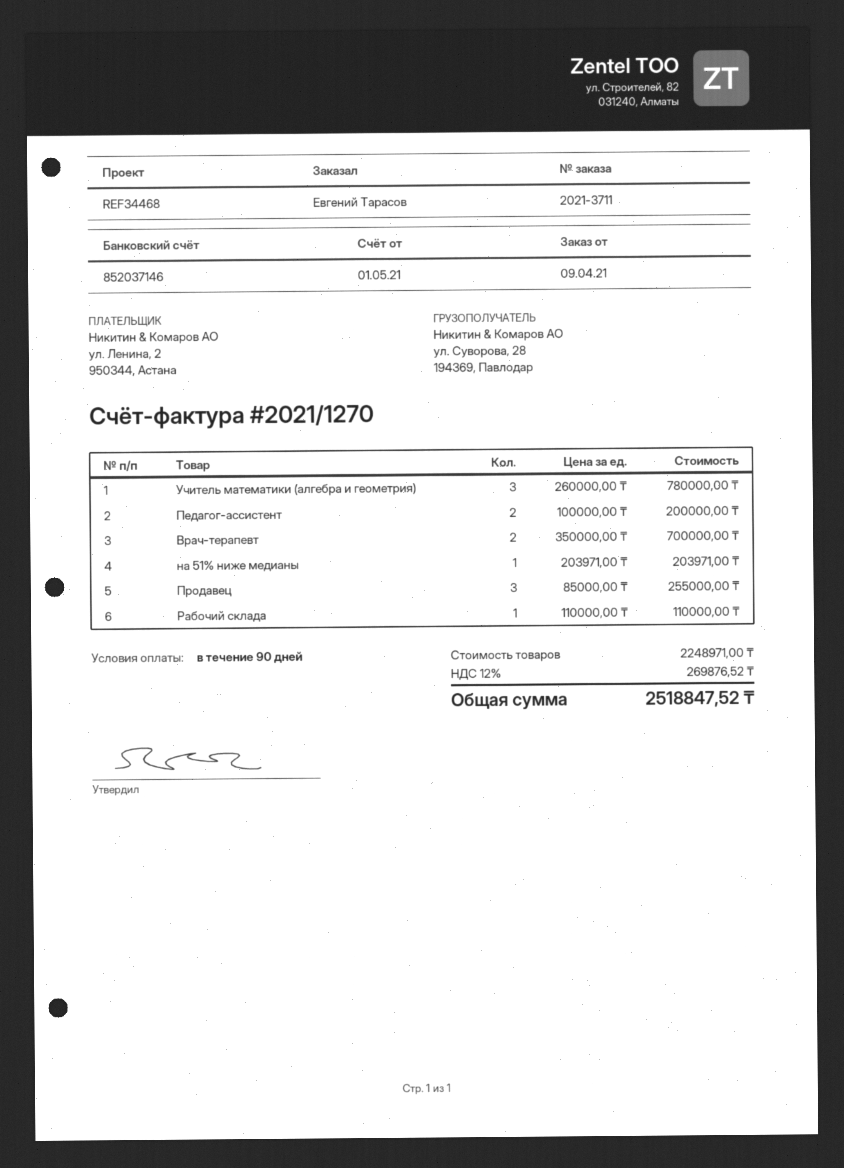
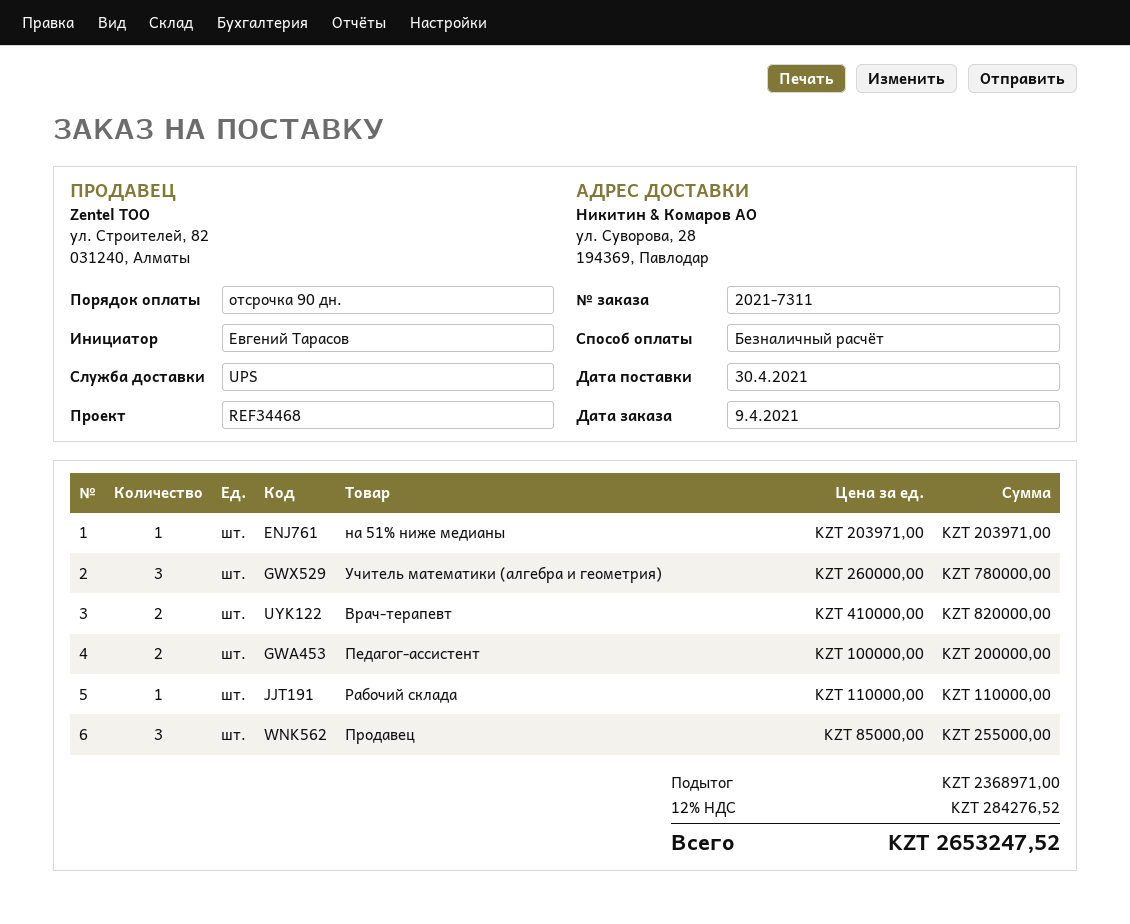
order number: 2021-3711 -> 2021-7311
Врач-терапевт: 2 x 350000.00 = 700000.00 -> 2 x 410000.00 = 820000.00
subtotal: 2248971.00 -> 2368971.00
tax: 12% = 269876.52 -> 12% = 284276.52
total: 2518847.52 -> 2653247.52

